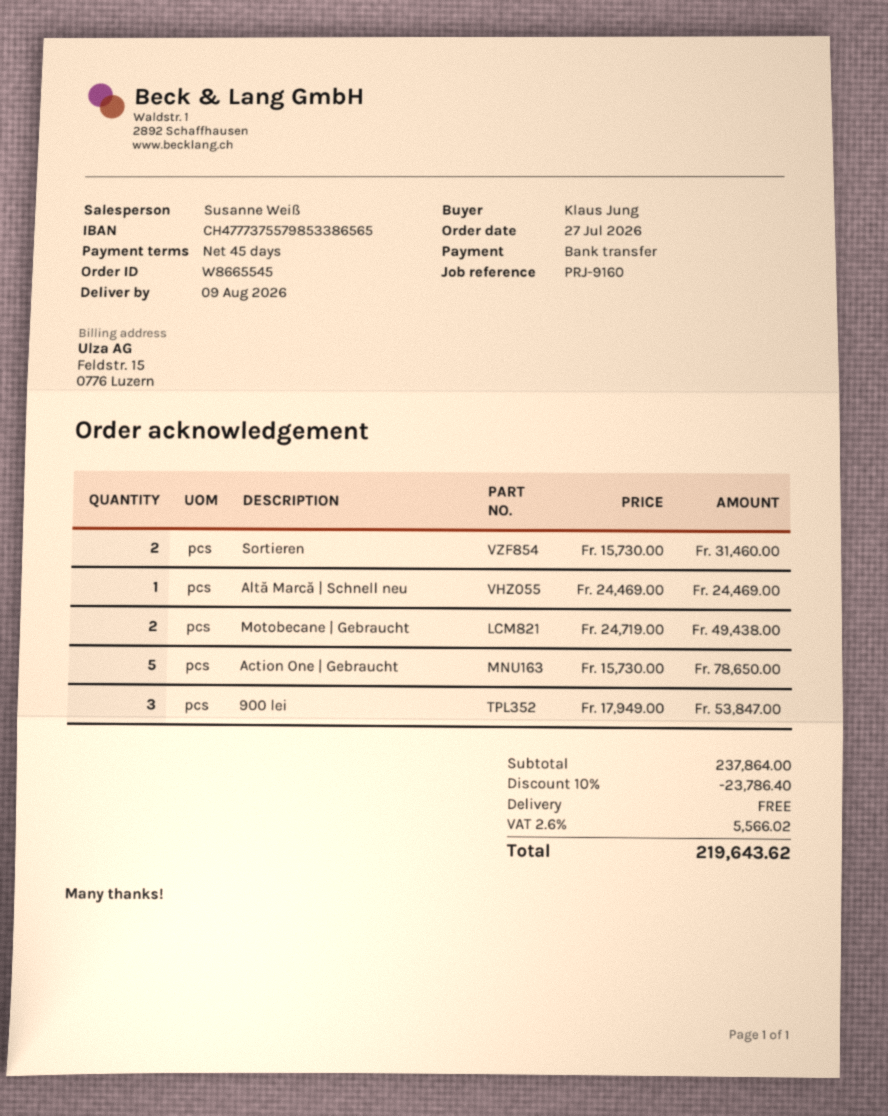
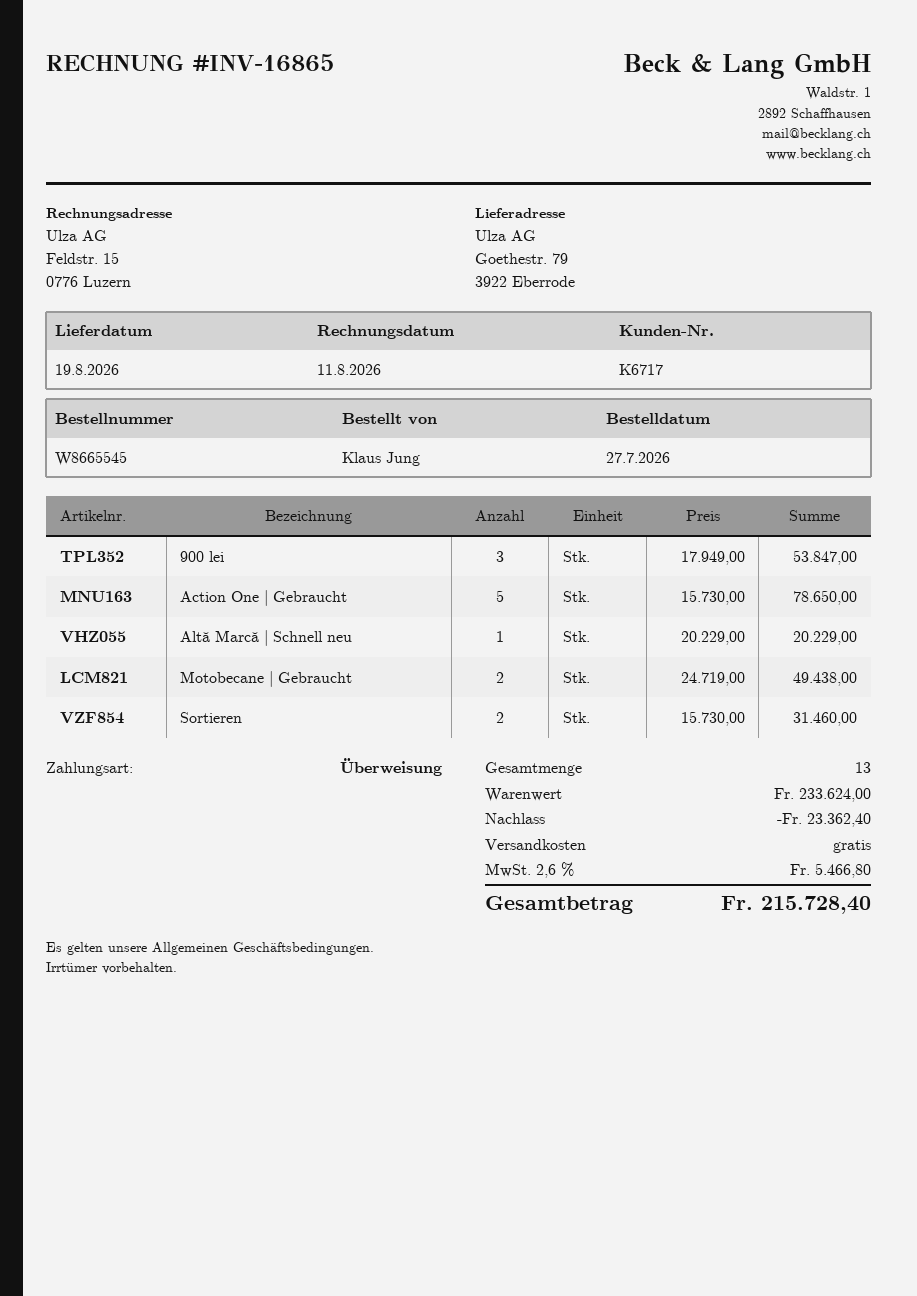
delivery date: 2026-08-09 -> 2026-08-19
Altă Marcă | Schnell neu: 1 x 24469.00 = 24469.00 -> 1 x 20229.00 = 20229.00
subtotal: 237864.00 -> 233624.00
discount: 23786.40 -> 23362.40
tax: 2.6% = 5566.02 -> 2.6% = 5466.80
total: 219643.62 -> 215728.40

